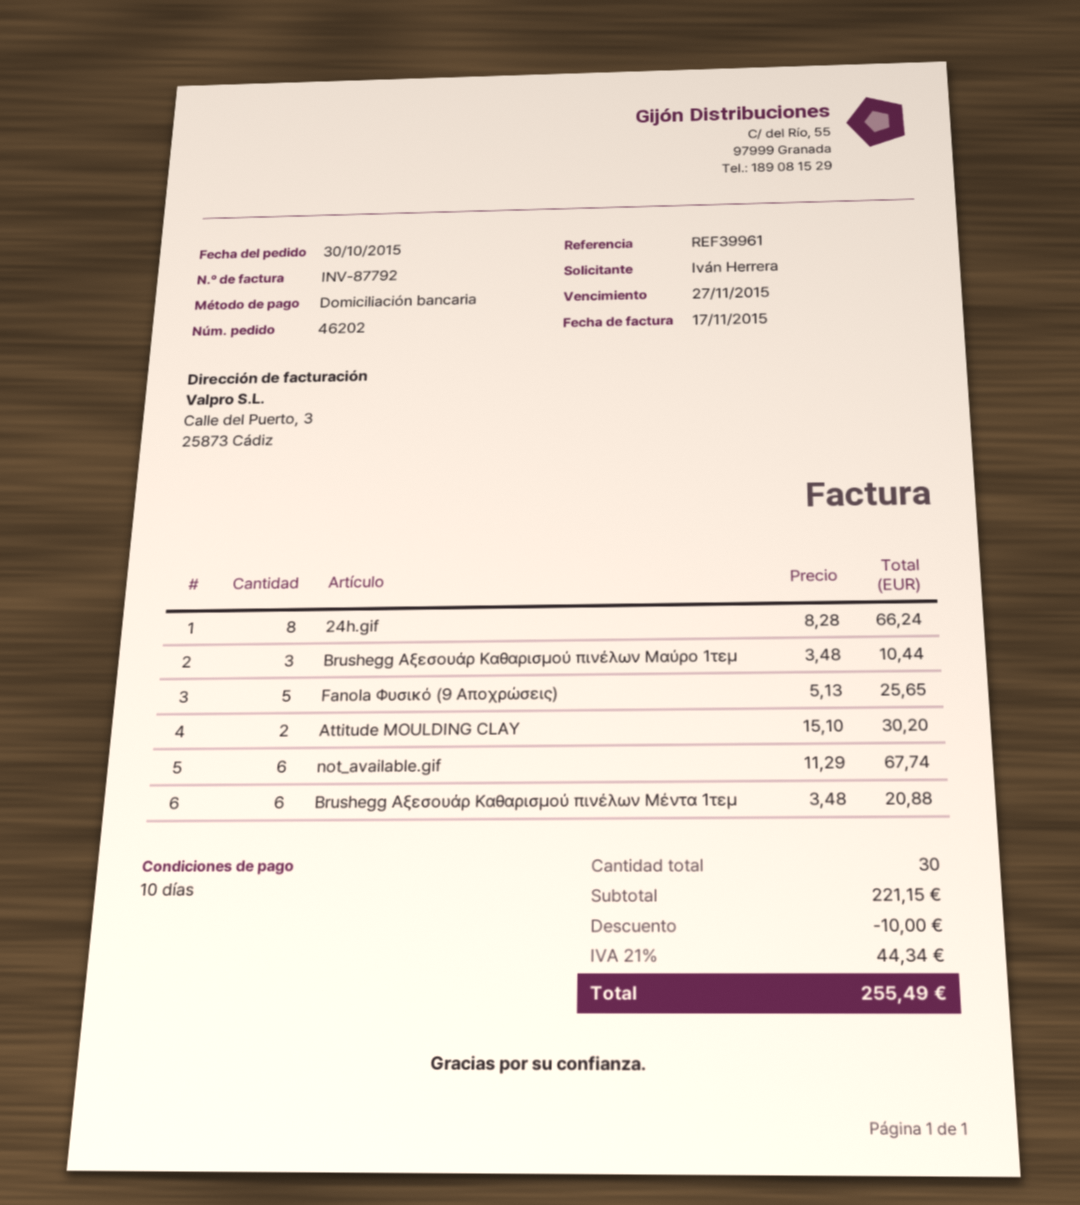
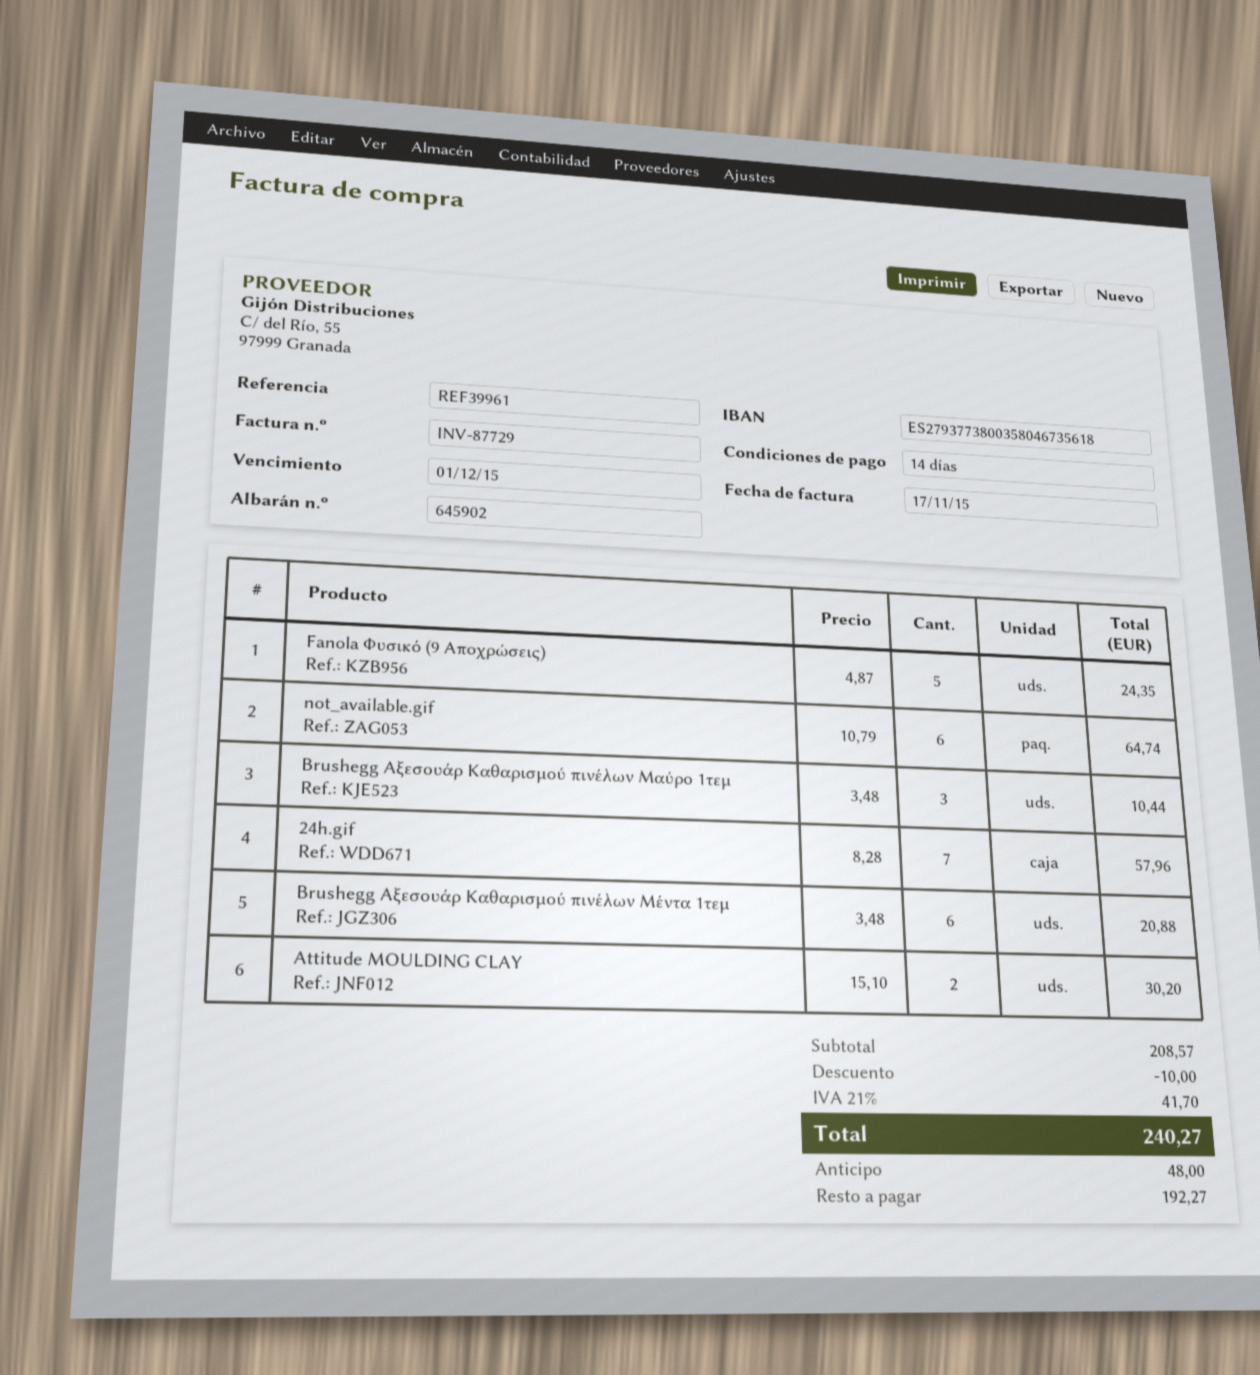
invoice number: INV-87792 -> INV-87729
payment terms: 10 days -> 14 days
due date: 2015-11-27 -> 2015-12-01
24h.gif: 8 x 8.28 = 66.24 -> 7 x 8.28 = 57.96
Fanola Φυσικό (9 Αποχρώσεις): 5 x 5.13 = 25.65 -> 5 x 4.87 = 24.35
not_available.gif: 6 x 11.29 = 67.74 -> 6 x 10.79 = 64.74
subtotal: 221.15 -> 208.57
tax: 21% = 44.34 -> 21% = 41.70
total: 255.49 -> 240.27

